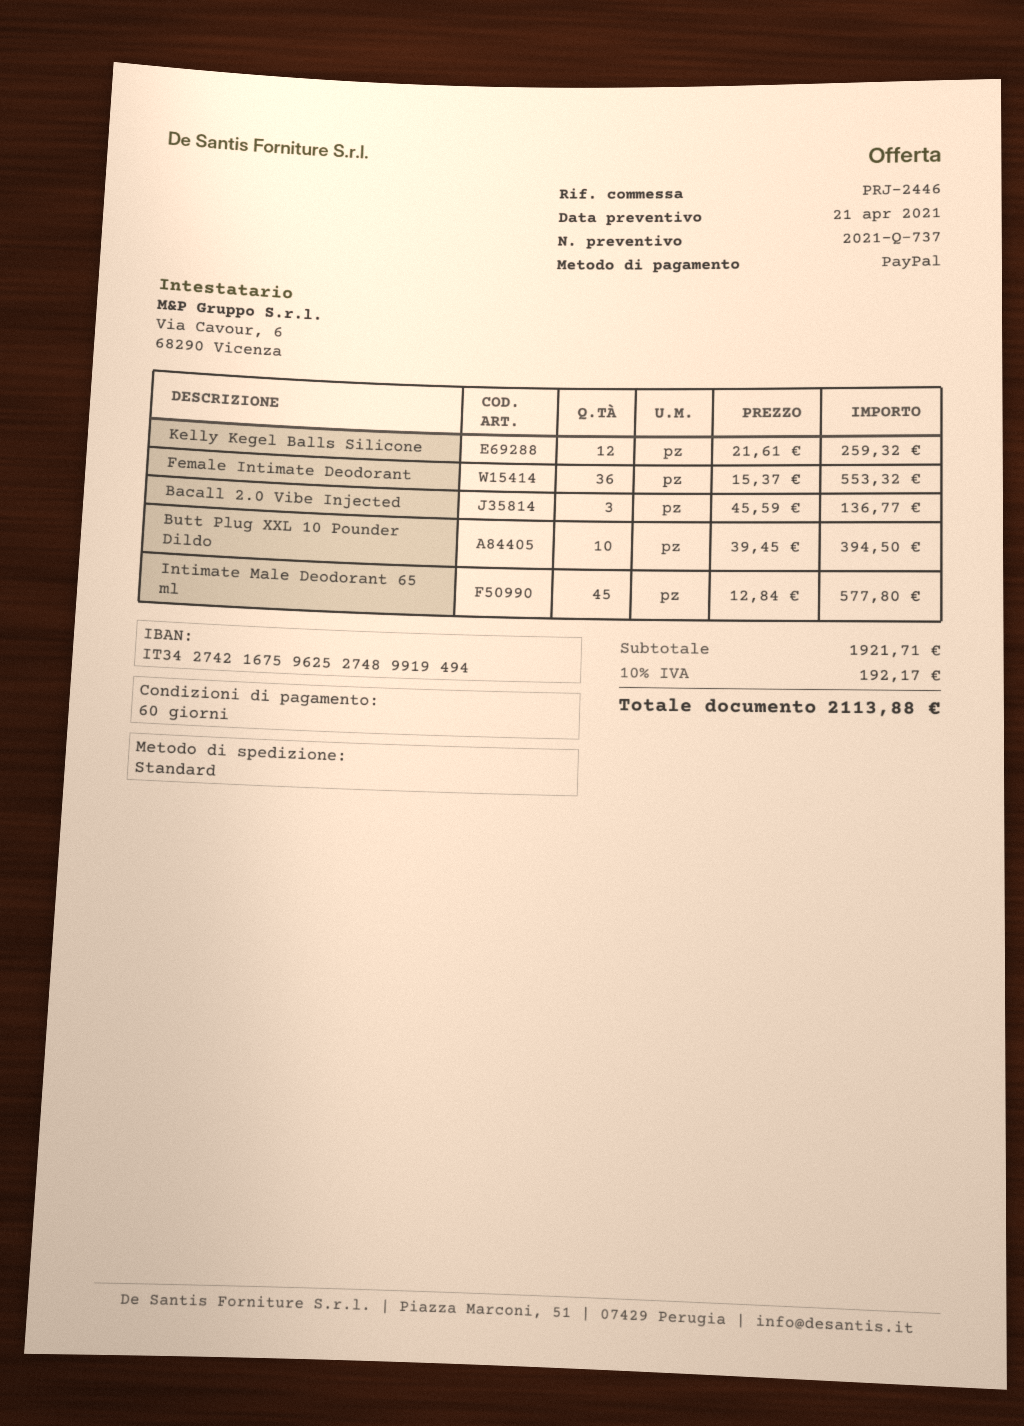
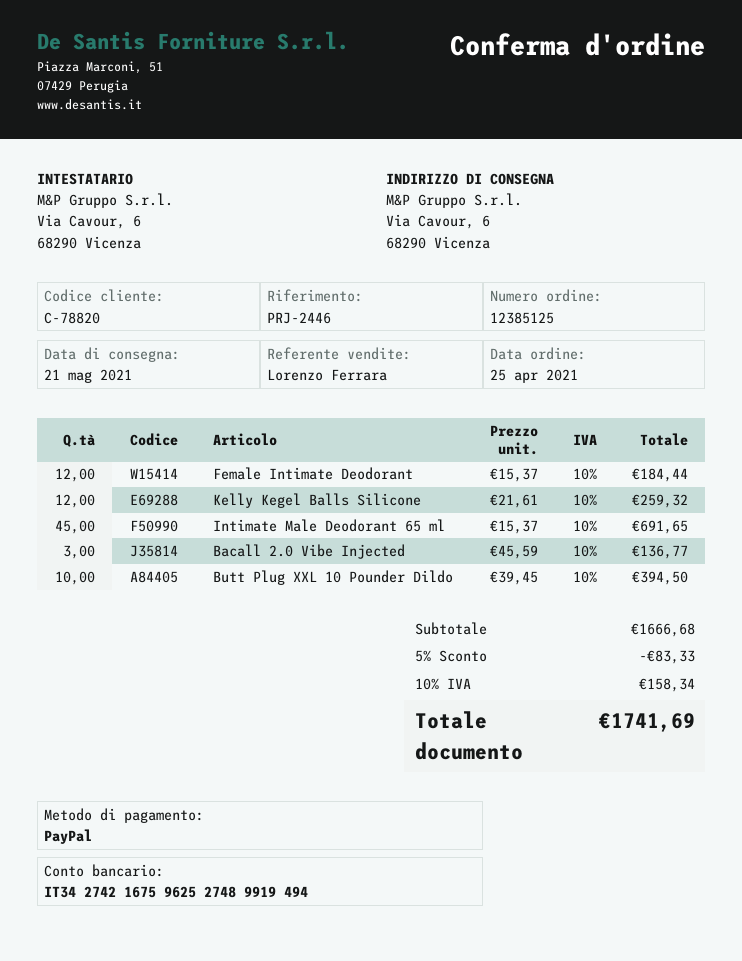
Female Intimate Deodorant: 36 x 15.37 = 553.32 -> 12 x 15.37 = 184.44
Intimate Male Deodorant 65 ml: 45 x 12.84 = 577.80 -> 45 x 15.37 = 691.65
subtotal: 1921.71 -> 1666.68
discount: none -> 5% = 83.33
tax: 10% = 192.17 -> 10% = 158.34
total: 2113.88 -> 1741.69

